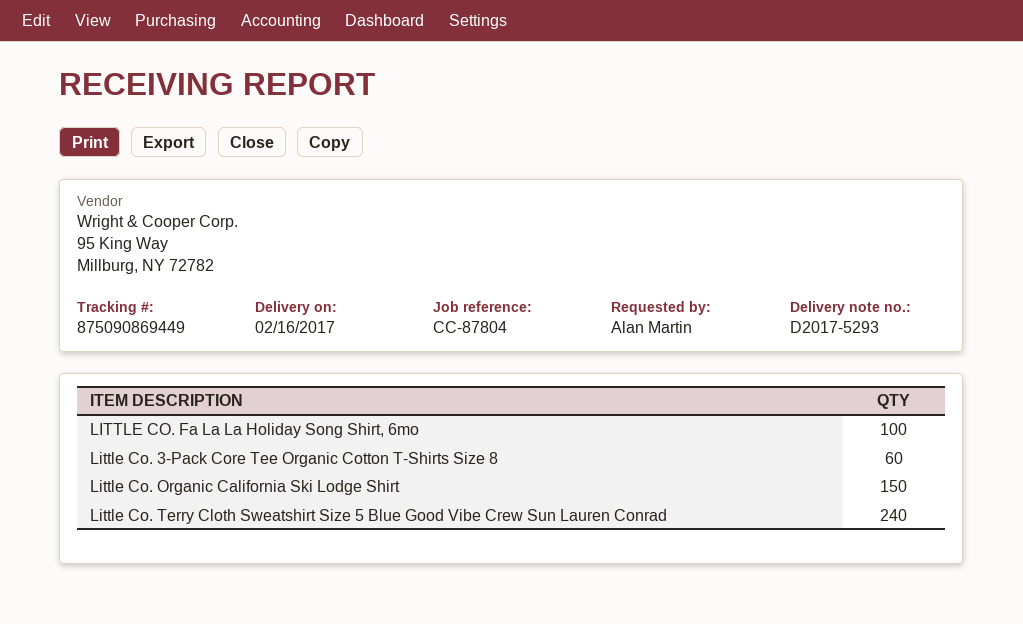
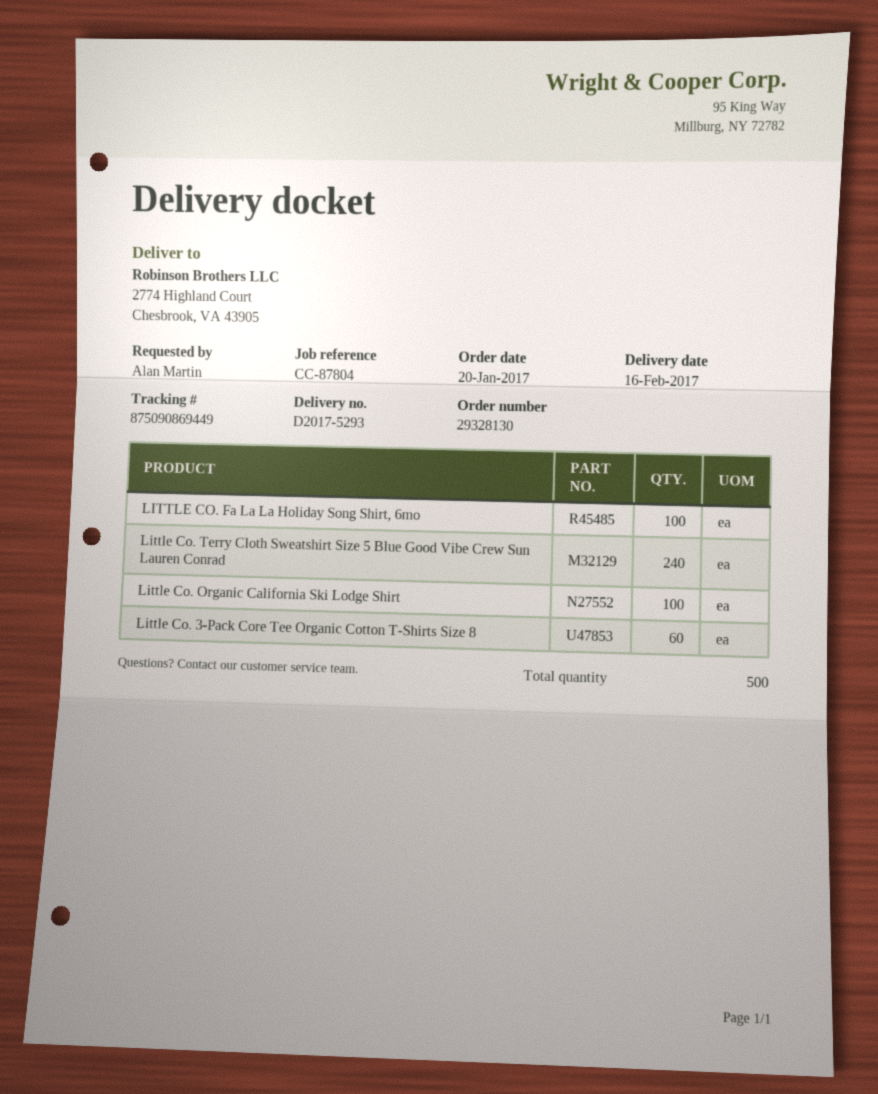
Little Co. Organic California Ski Lodge Shirt: 150 -> 100

